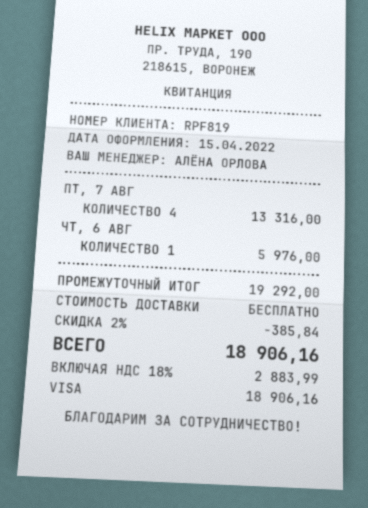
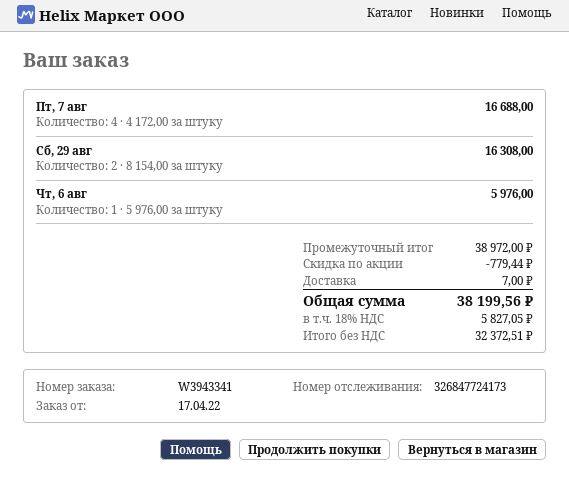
order date: 2022-04-15 -> 2022-04-17
ПТ, 7 АВГ: 4 for 13316.00 -> 4 for 16688.00
Сб, 29 авг: none -> 2 for 16308.00
subtotal: 19292.00 -> 38972.00
discount: 385.84 -> 779.44
shipping: 0.00 -> 7.00
tax: 18% = 2883.99 -> 18% = 5827.05
total: 18906.16 -> 38199.56

